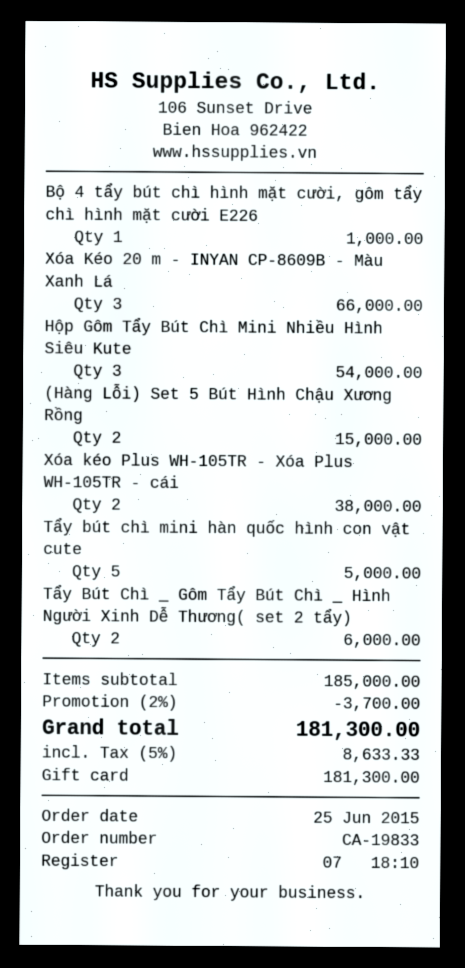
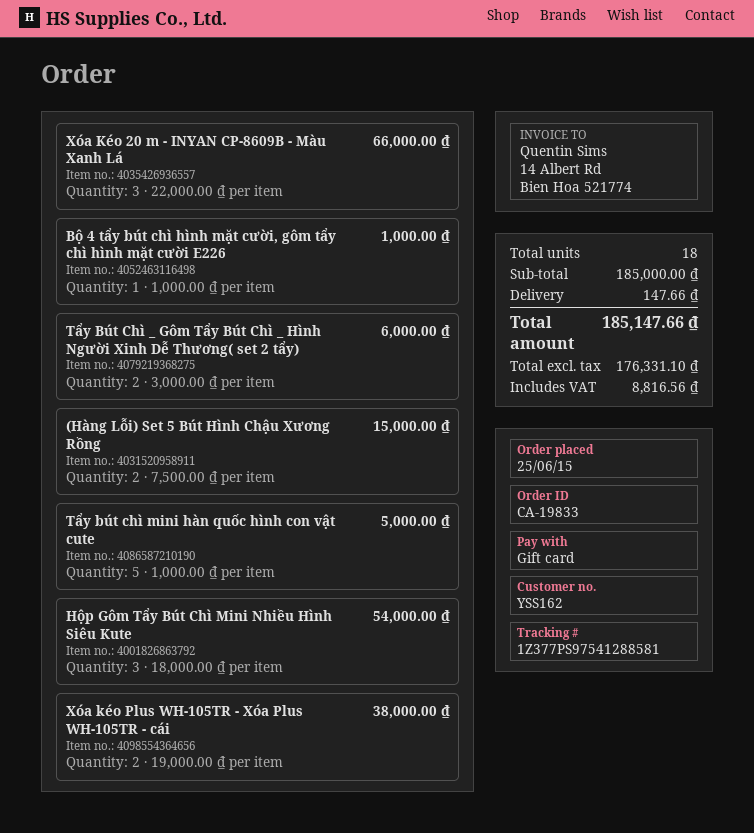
discount: 2% = 3700.00 -> none
shipping: none -> 147.66
tax: 8633.33 -> 8816.56
total: 181300.00 -> 185147.66

